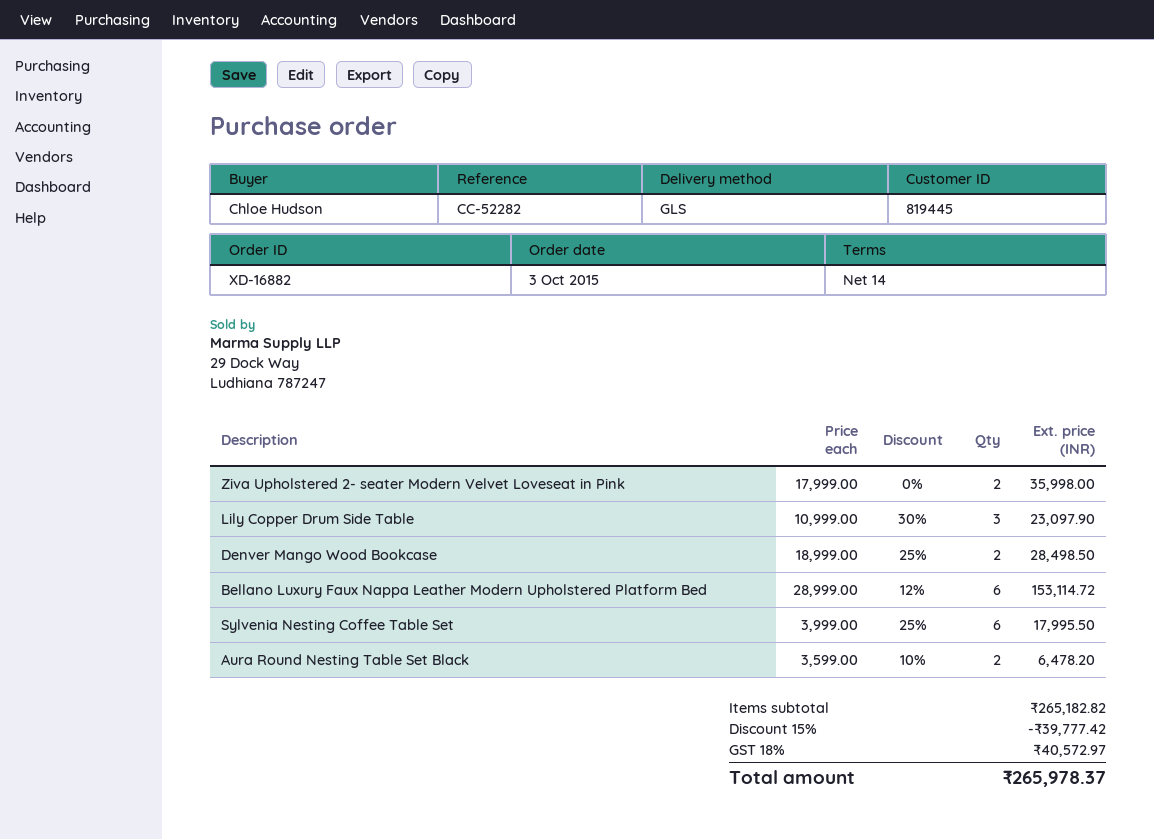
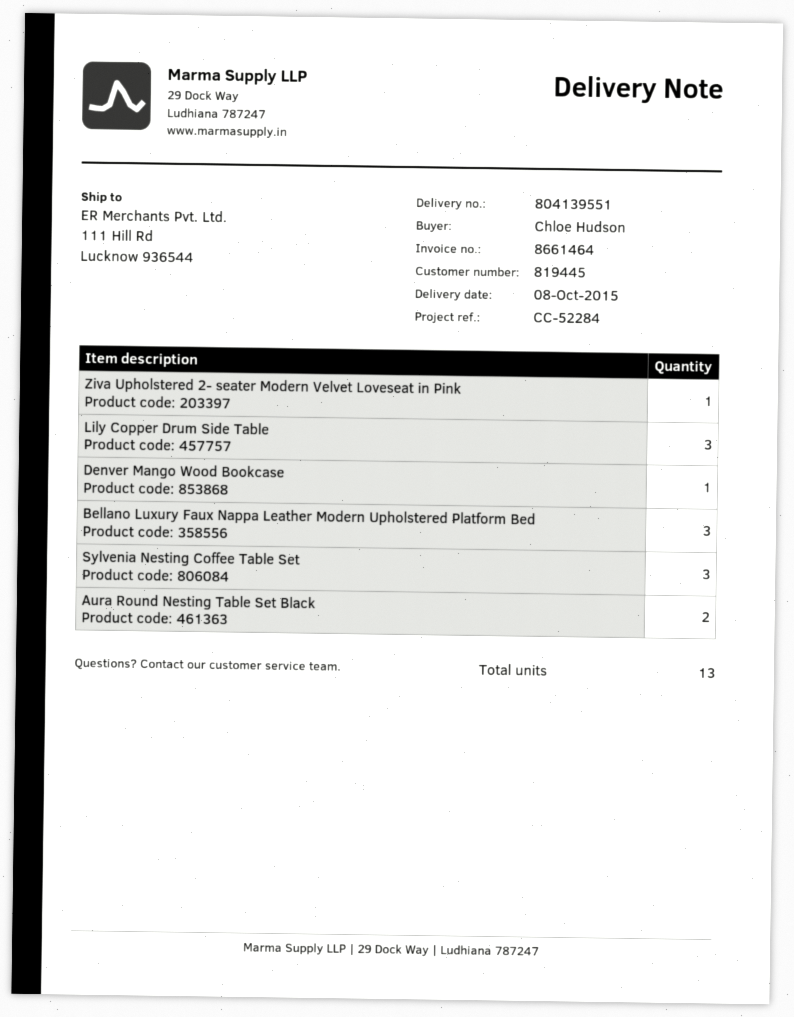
reference: CC-52282 -> CC-52284
Ziva Upholstered 2- seater Modern Velvet Loveseat in Pink: 2 -> 1
Denver Mango Wood Bookcase: 2 -> 1
Bellano Luxury Faux Nappa Leather Modern Upholstered Platform Bed: 6 -> 3
Sylvenia Nesting Coffee Table Set: 6 -> 3

